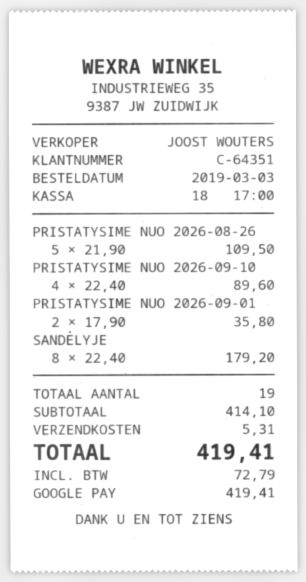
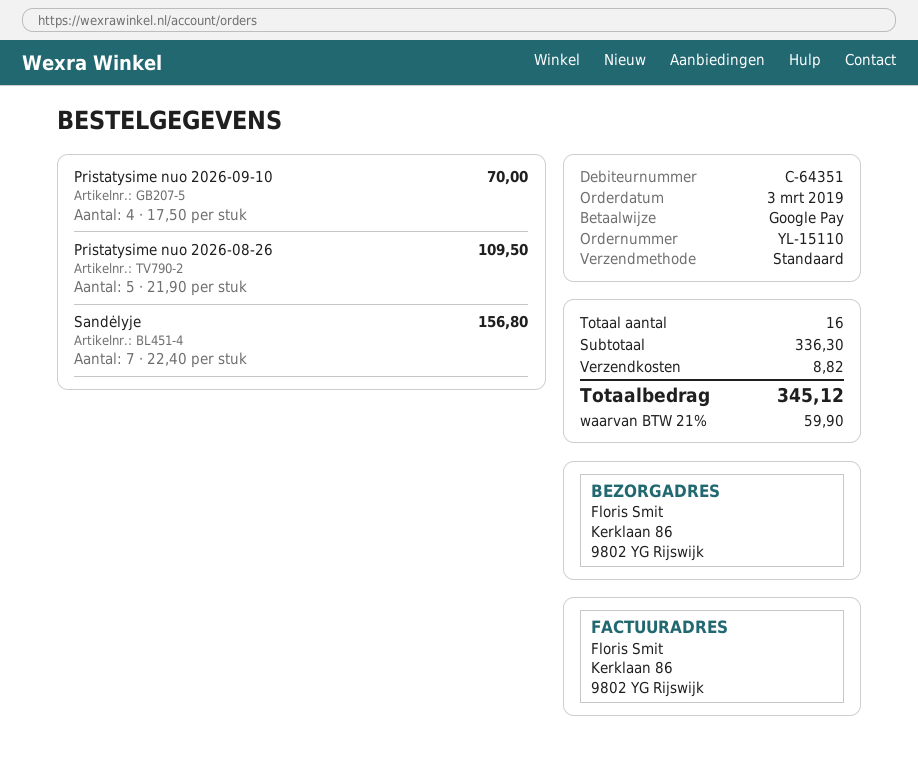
PRISTATYSIME NUO 2026‑09‑10: 4 x 22.40 = 89.60 -> 4 x 17.50 = 70.00
PRISTATYSIME NUO 2026‑09‑01: 2 x 17.90 = 35.80 -> none
SANDĖLYJE: 8 x 22.40 = 179.20 -> 7 x 22.40 = 156.80
total quantity: 19 -> 16
subtotal: 414.10 -> 336.30
shipping: 5.31 -> 8.82
tax: 72.79 -> 59.90
total: 419.41 -> 345.12

